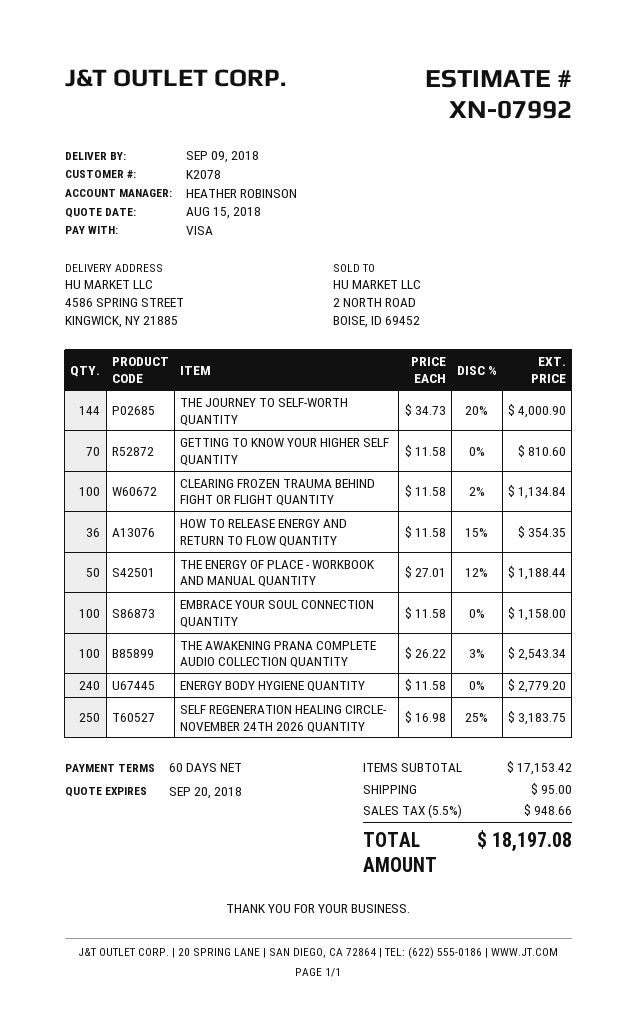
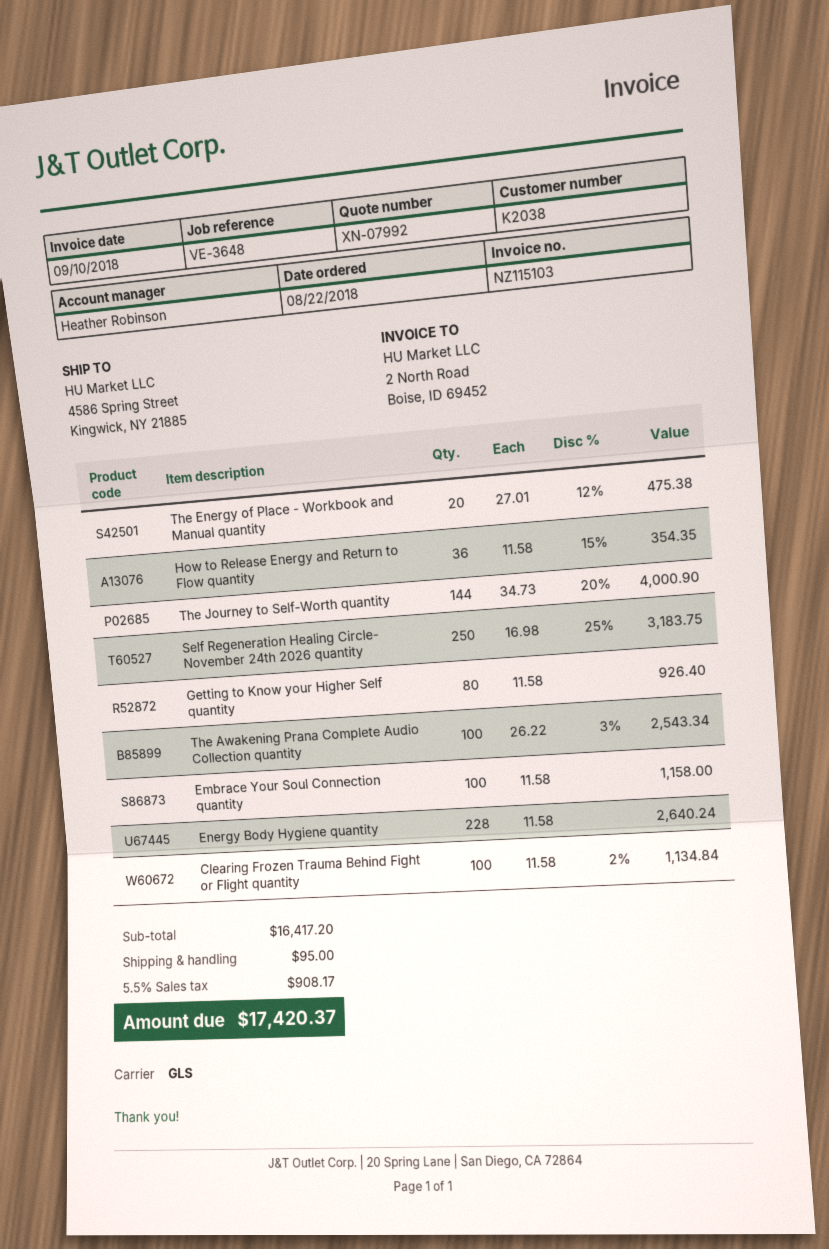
customer number: K2078 -> K2038
GETTING TO KNOW YOUR HIGHER SELF QUANTITY: 70 x 11.58 = 810.60 -> 80 x 11.58 = 926.40
THE ENERGY OF PLACE - WORKBOOK AND MANUAL QUANTITY: 50 x 27.01 - 12% = 1188.44 -> 20 x 27.01 - 12% = 475.38
ENERGY BODY HYGIENE QUANTITY: 240 x 11.58 = 2779.20 -> 228 x 11.58 = 2640.24
subtotal: 17153.42 -> 16417.20
tax: 5.5% = 948.66 -> 5.5% = 908.17
total: 18197.08 -> 17420.37

